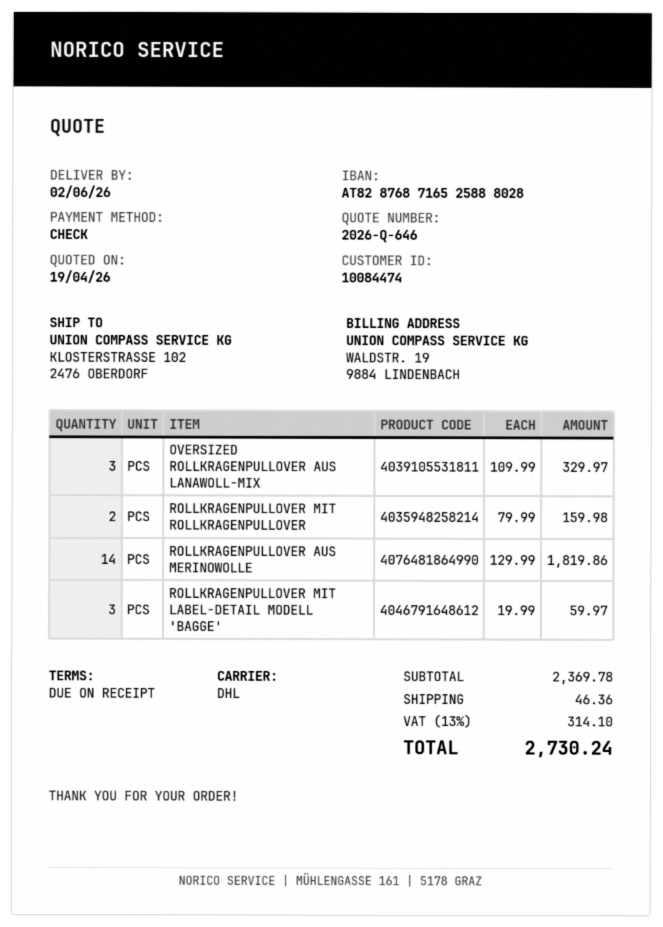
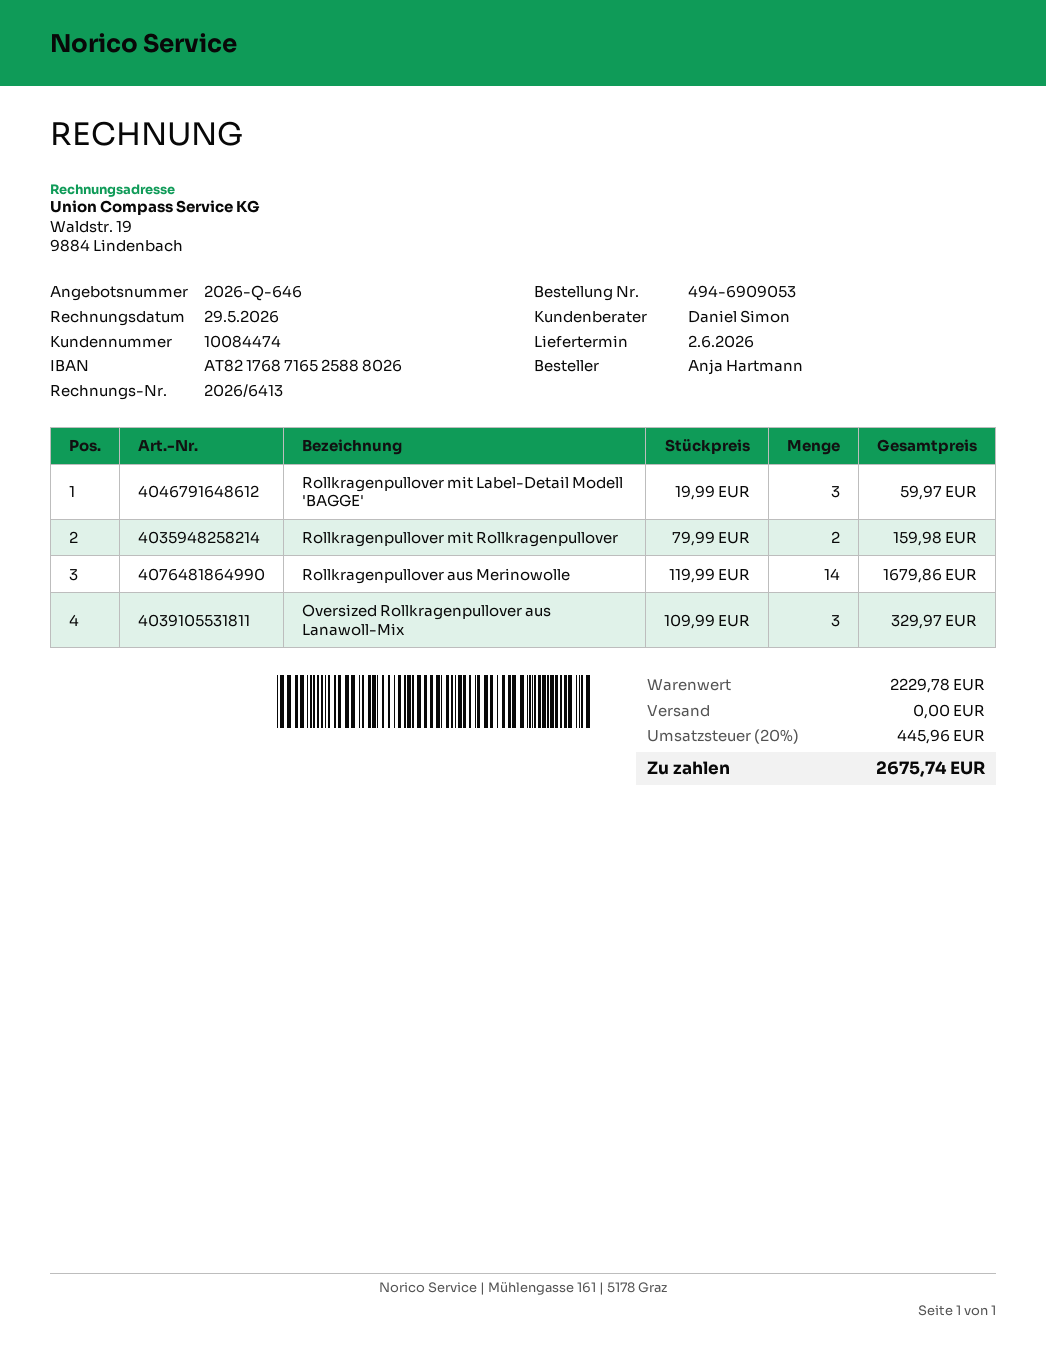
bank account: AT828768716525888028 -> AT821768716525888026
ROLLKRAGENPULLOVER AUS MERINOWOLLE: 14 x 129.99 = 1819.86 -> 14 x 119.99 = 1679.86
subtotal: 2369.78 -> 2229.78
shipping: 46.36 -> 0.00
tax: 13% = 314.10 -> 20% = 445.96
total: 2730.24 -> 2675.74

